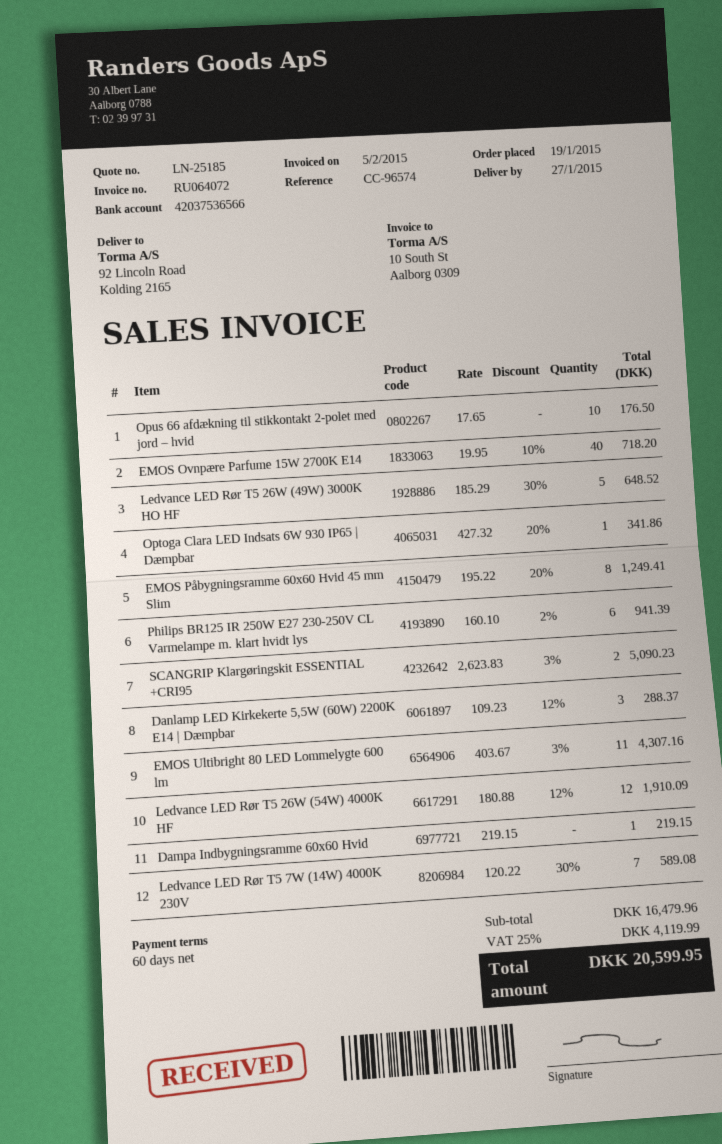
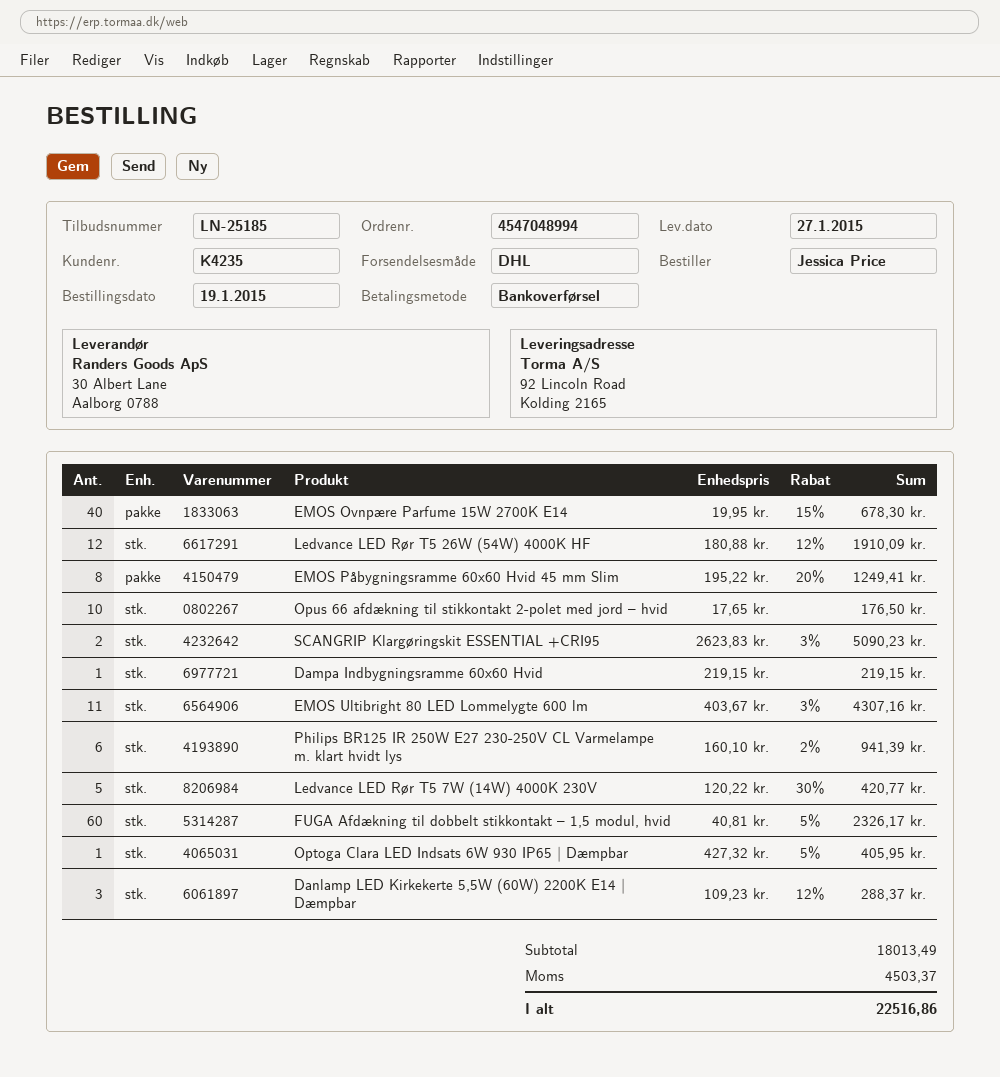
EMOS Ovnpære Parfume 15W 2700K E14: 40 x 19.95 - 10% = 718.20 -> 40 x 19.95 - 15% = 678.30
Ledvance LED Rør T5 26W (49W) 3000K HO HF: 5 x 185.29 - 30% = 648.52 -> none
Optoga Clara LED Indsats 6W 930 IP65 | Dæmpbar: 1 x 427.32 - 20% = 341.86 -> 1 x 427.32 - 5% = 405.95
Ledvance LED Rør T5 7W (14W) 4000K 230V: 7 x 120.22 - 30% = 589.08 -> 5 x 120.22 - 30% = 420.77
FUGA Afdækning til dobbelt stikkontakt – 1,5 modul, hvid: none -> 60 x 40.81 - 5% = 2326.17
subtotal: 16479.96 -> 18013.49
tax: 4119.99 -> 4503.37
total: 20599.95 -> 22516.86

